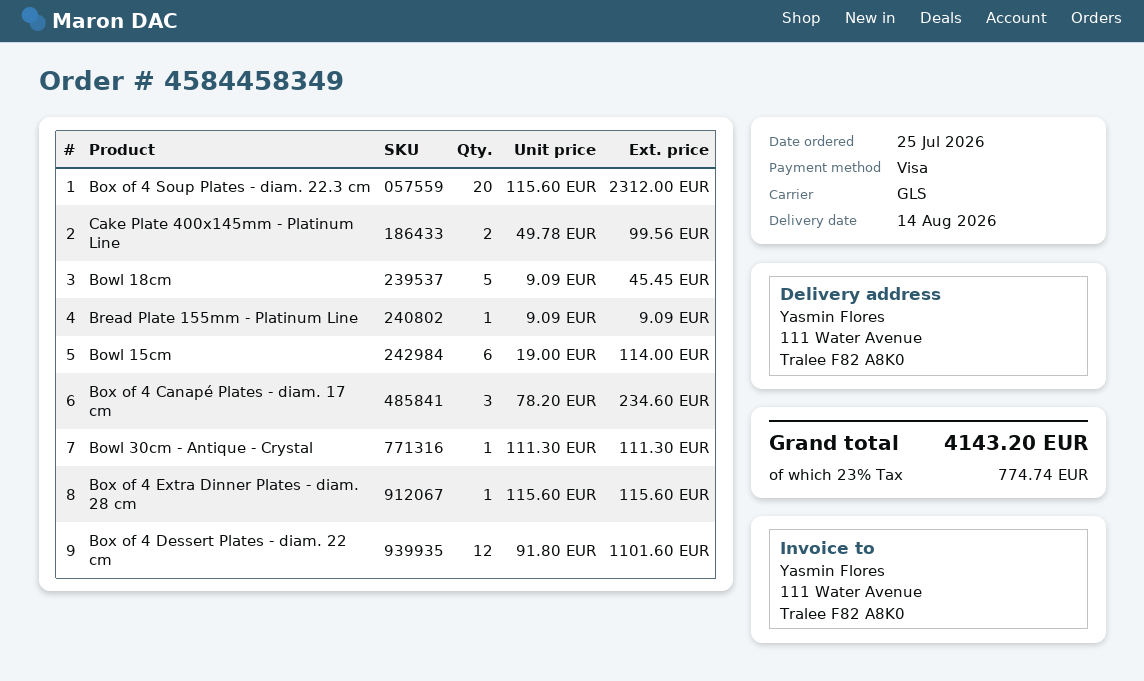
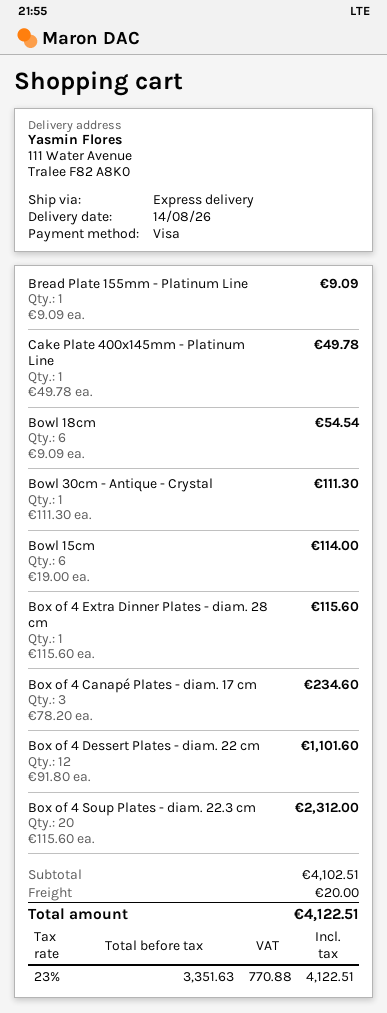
shipping method: GLS -> express
Cake Plate 400x145mm - Platinum Line: 2 x 49.78 = 99.56 -> 1 x 49.78 = 49.78
Bowl 18cm: 5 x 9.09 = 45.45 -> 6 x 9.09 = 54.54
shipping: none -> 20.00
tax: 23% = 774.74 -> 23% = 770.88
total: 4143.20 -> 4122.51

